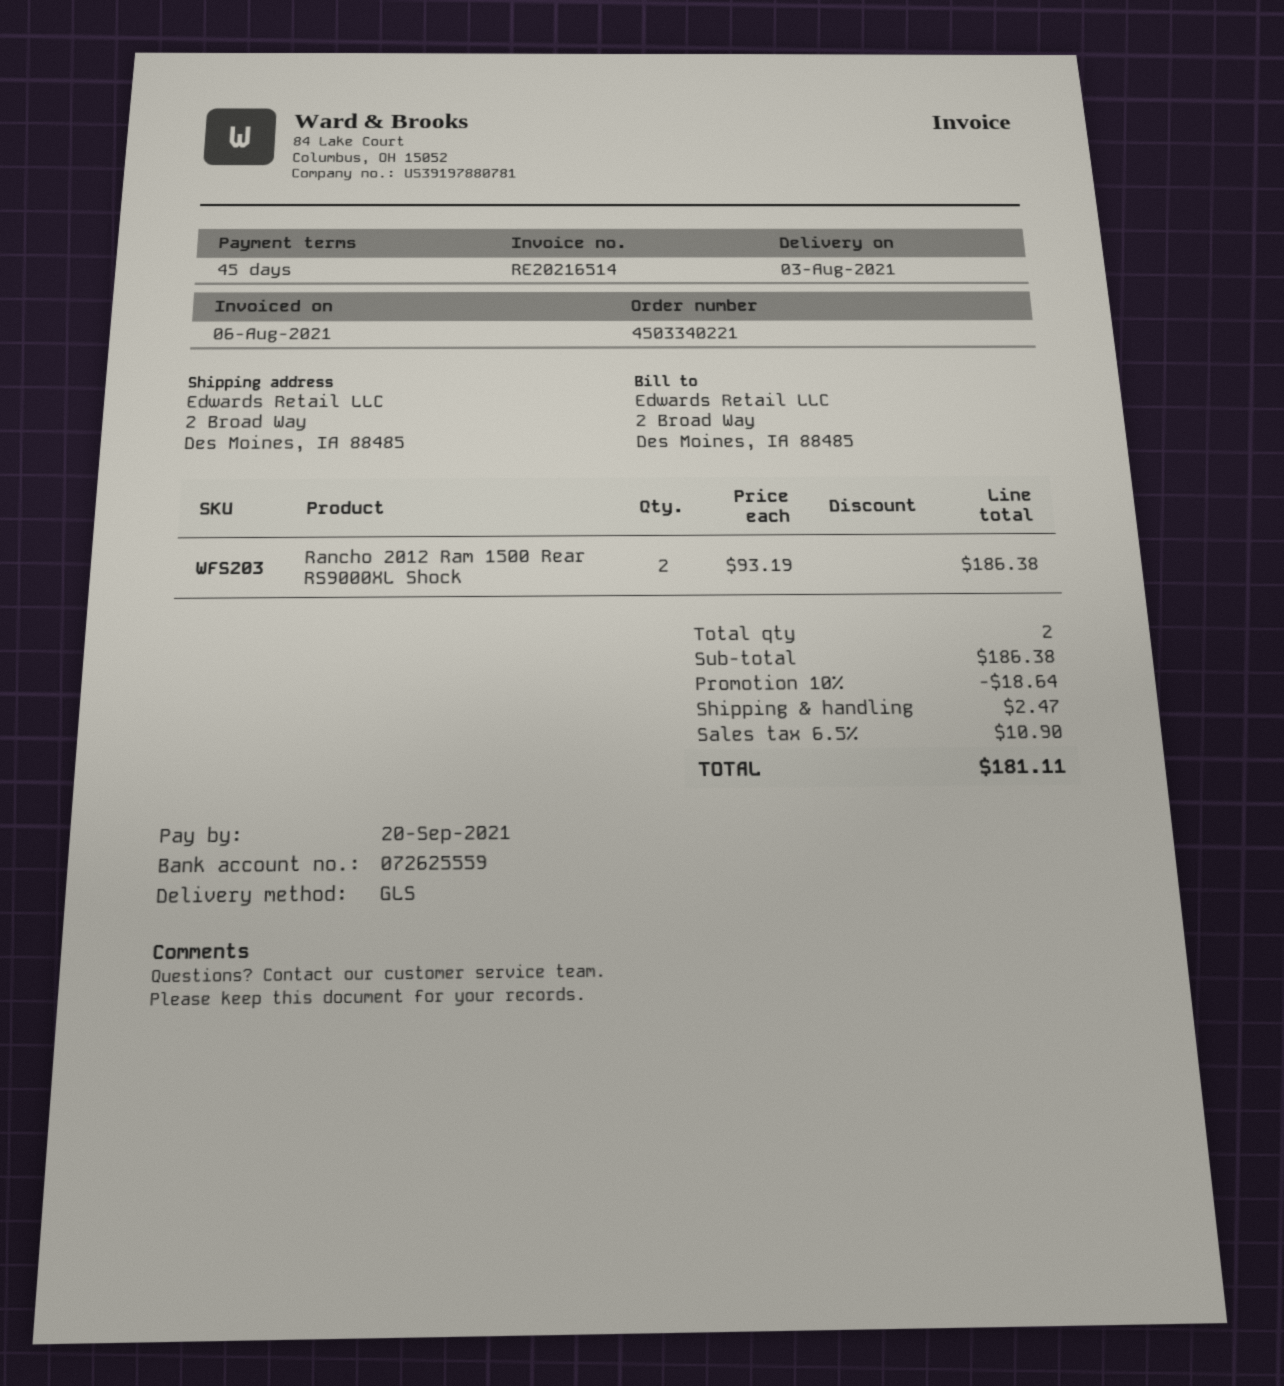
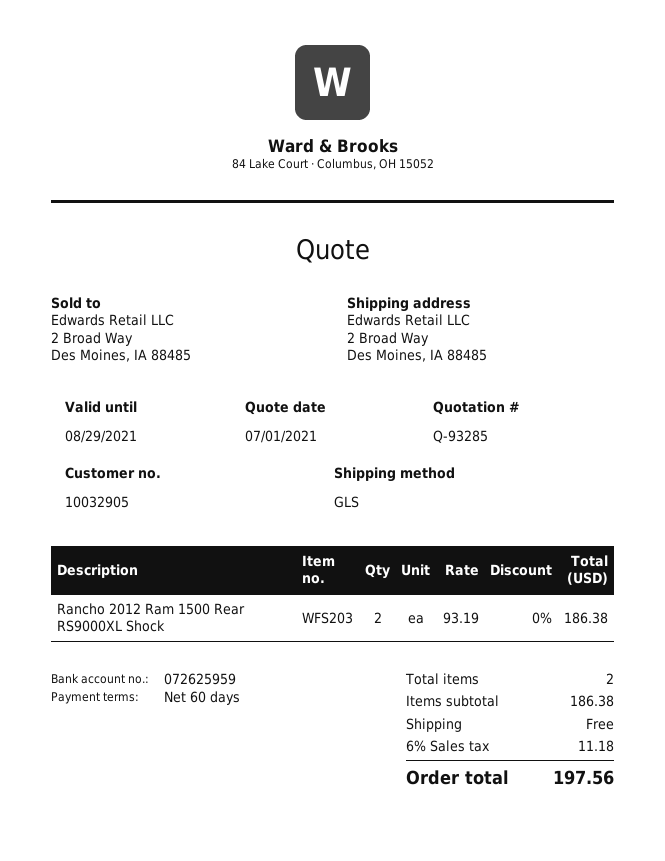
payment terms: 45 days -> 60 days
bank account: 072625559 -> 072625959
discount: 10% = 18.64 -> none
shipping: 2.47 -> 0.00
tax: 6.5% = 10.90 -> 6% = 11.18
total: 181.11 -> 197.56

